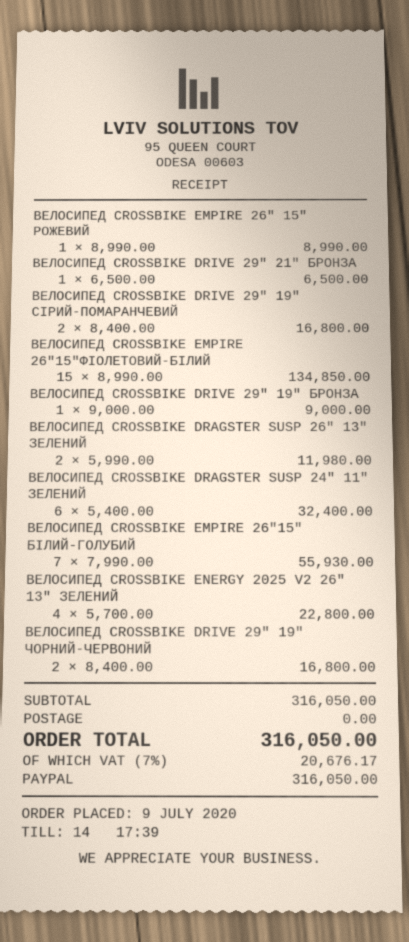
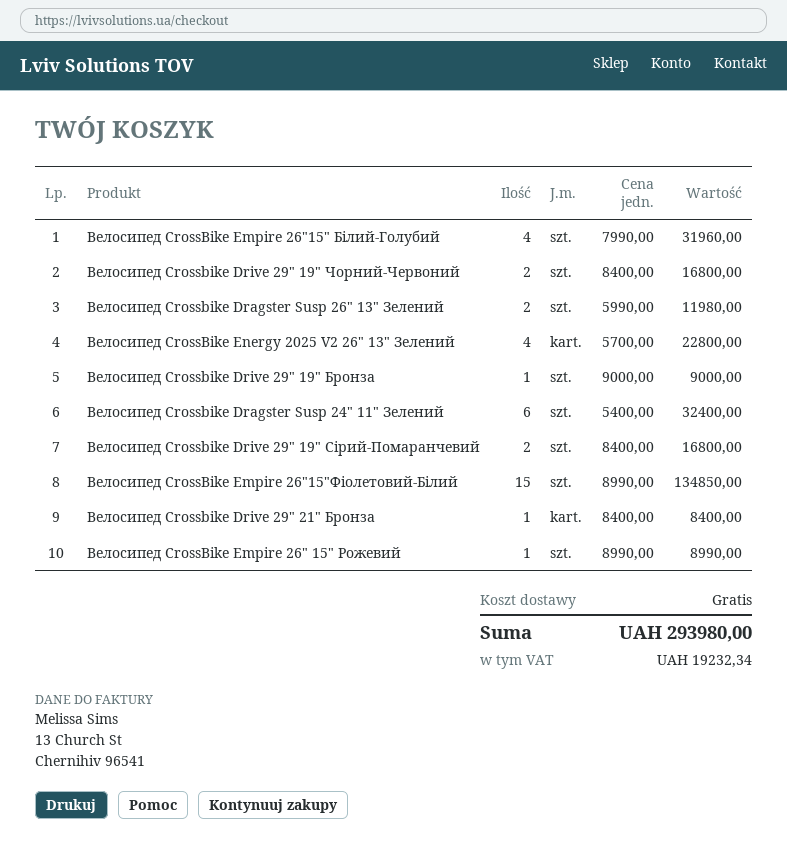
ВЕЛОСИПЕД CROSSBIKE DRIVE 29" 21" БРОНЗА: 1 x 6500.00 = 6500.00 -> 1 x 8400.00 = 8400.00
ВЕЛОСИПЕД CROSSBIKE EMPIRE 26"15" БІЛИЙ-ГОЛУБИЙ: 7 x 7990.00 = 55930.00 -> 4 x 7990.00 = 31960.00
tax: 20676.17 -> 19232.34
total: 316050.00 -> 293980.00

